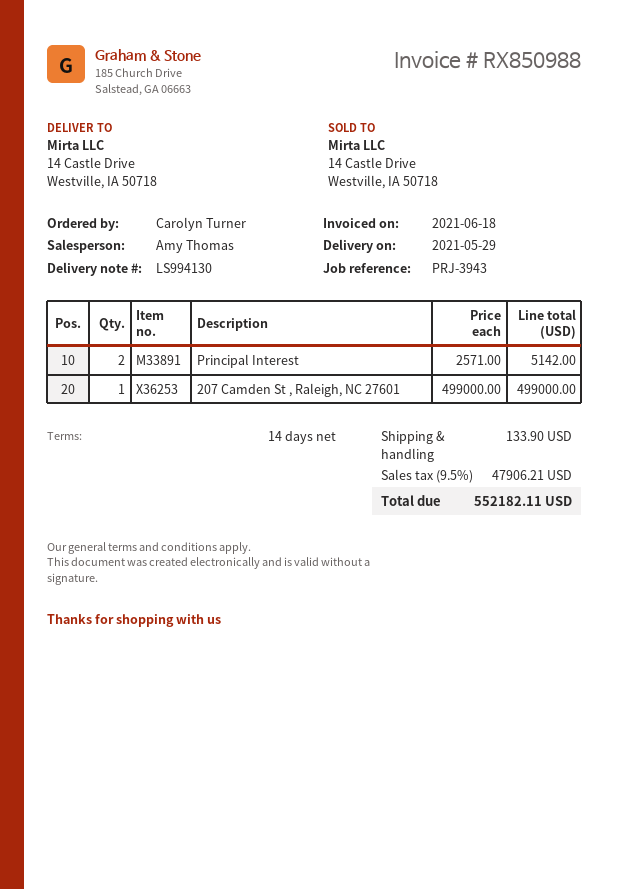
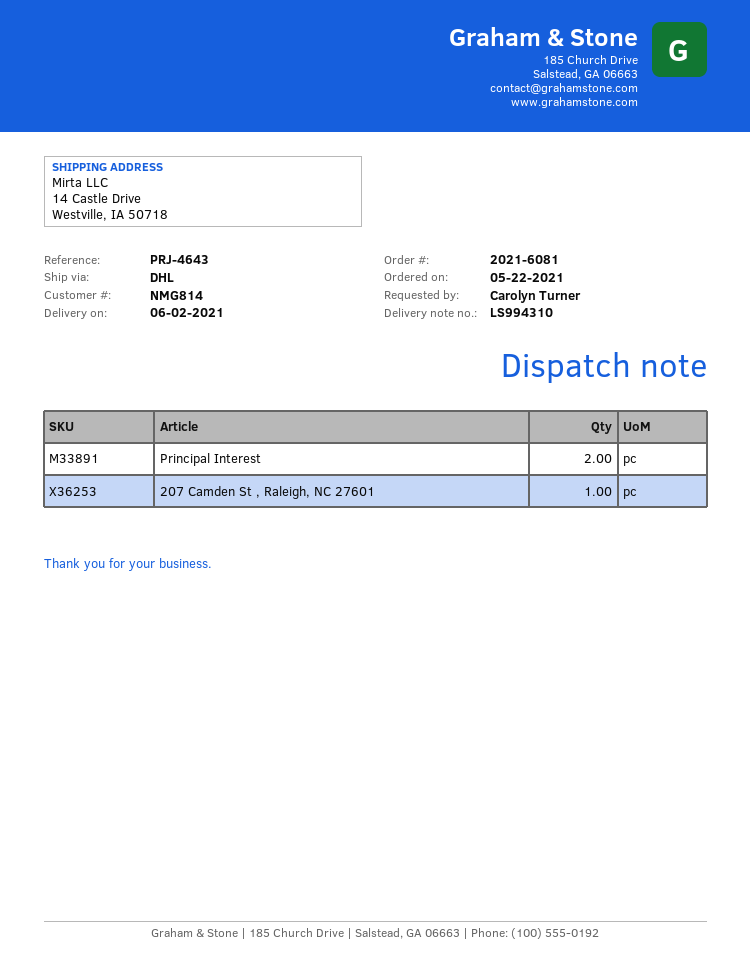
delivery note number: LS994130 -> LS994310
delivery date: 2021-05-29 -> 2021-06-02
reference: PRJ-3943 -> PRJ-4643

